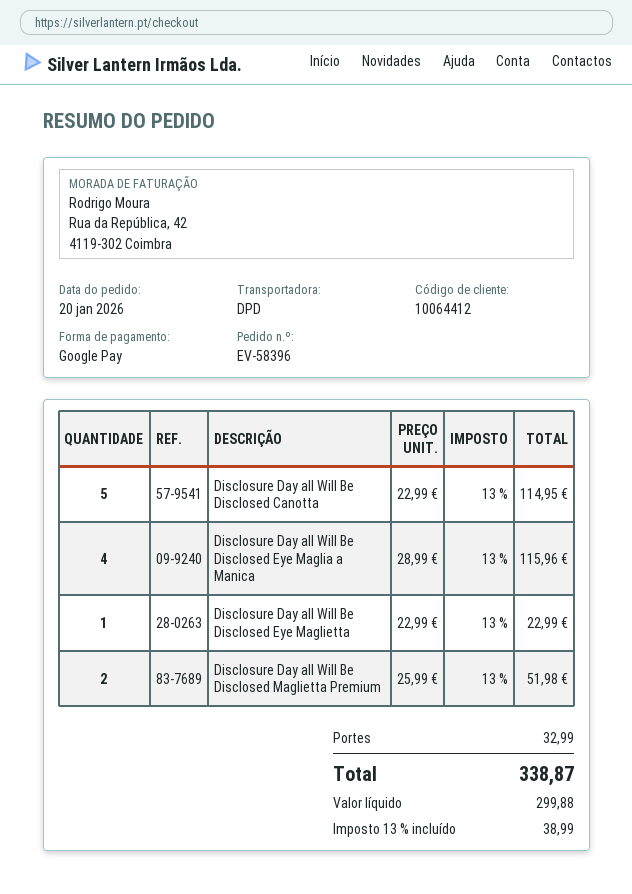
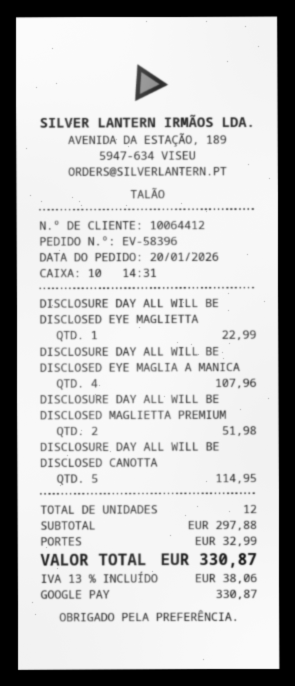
Disclosure Day all Will Be Disclosed Eye Maglia a Manica: 4 for 115.96 -> 4 for 107.96
tax: 13% = 38.99 -> 13% = 38.06
total: 338.87 -> 330.87

